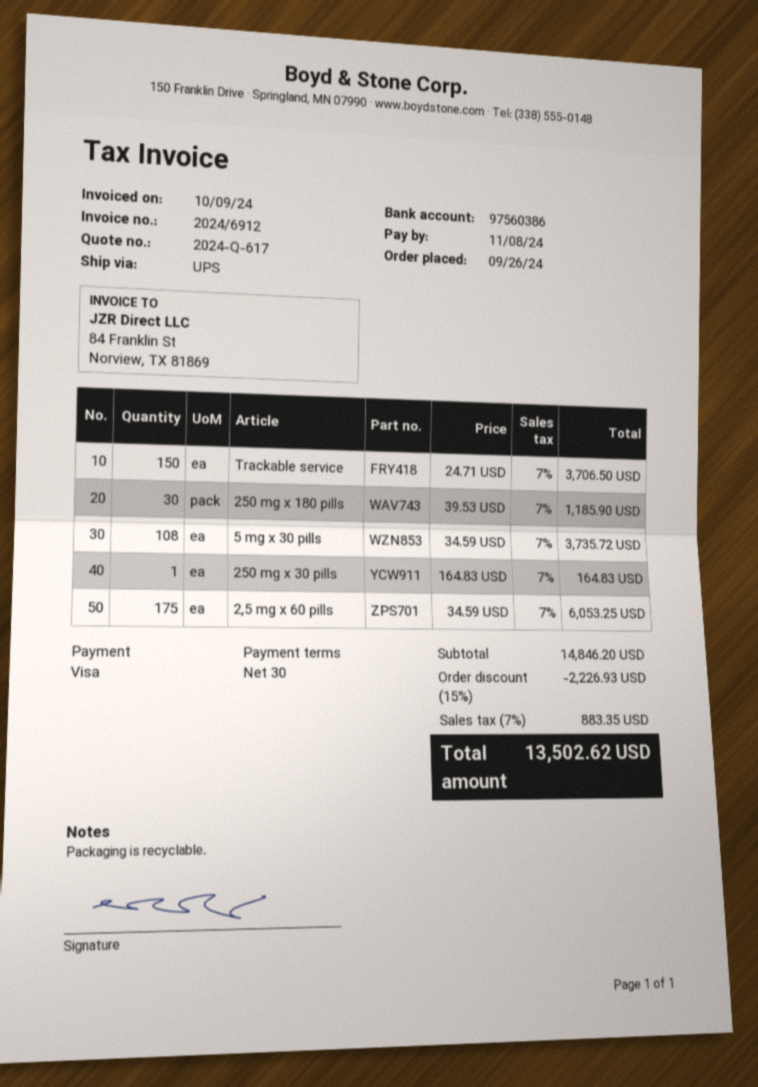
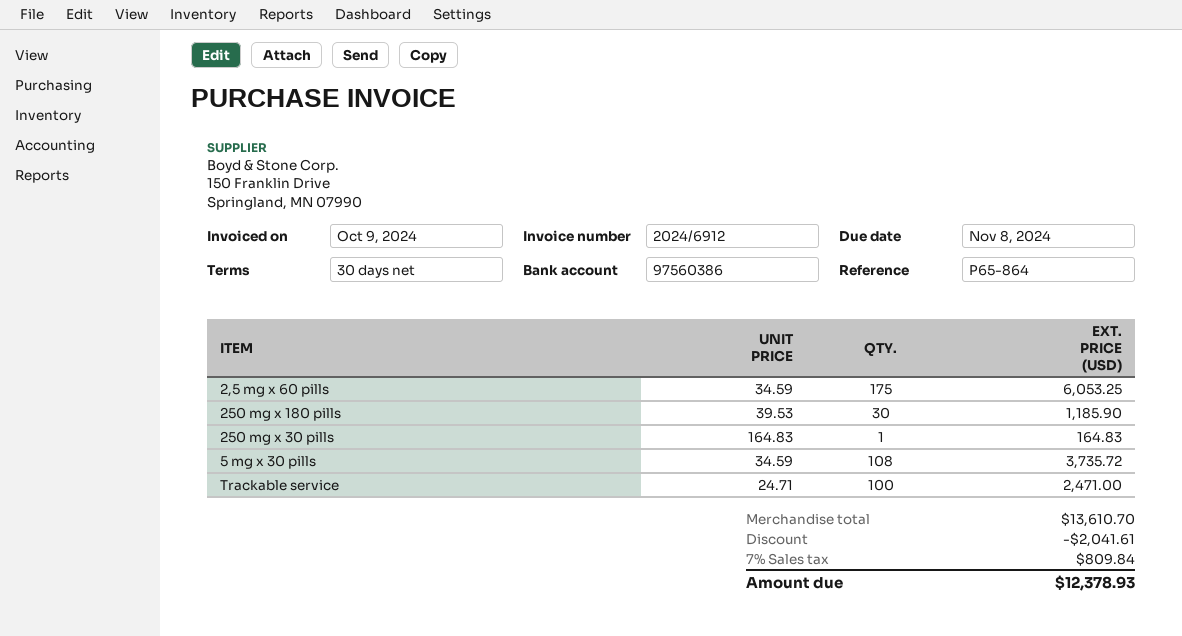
Trackable service: 150 x 24.71 = 3706.50 -> 100 x 24.71 = 2471.00
subtotal: 14846.20 -> 13610.70
discount: 2226.93 -> 2041.61
tax: 7% = 883.35 -> 7% = 809.84
total: 13502.62 -> 12378.93

